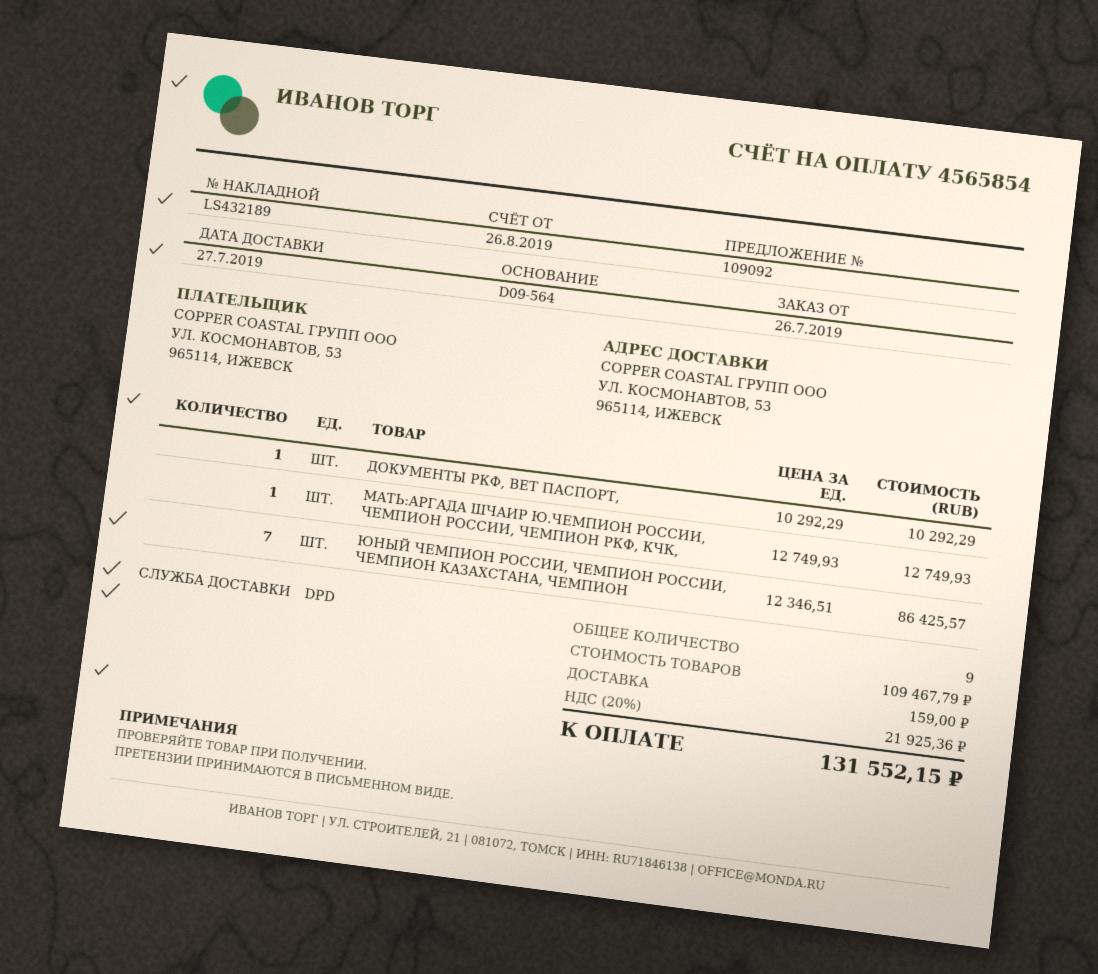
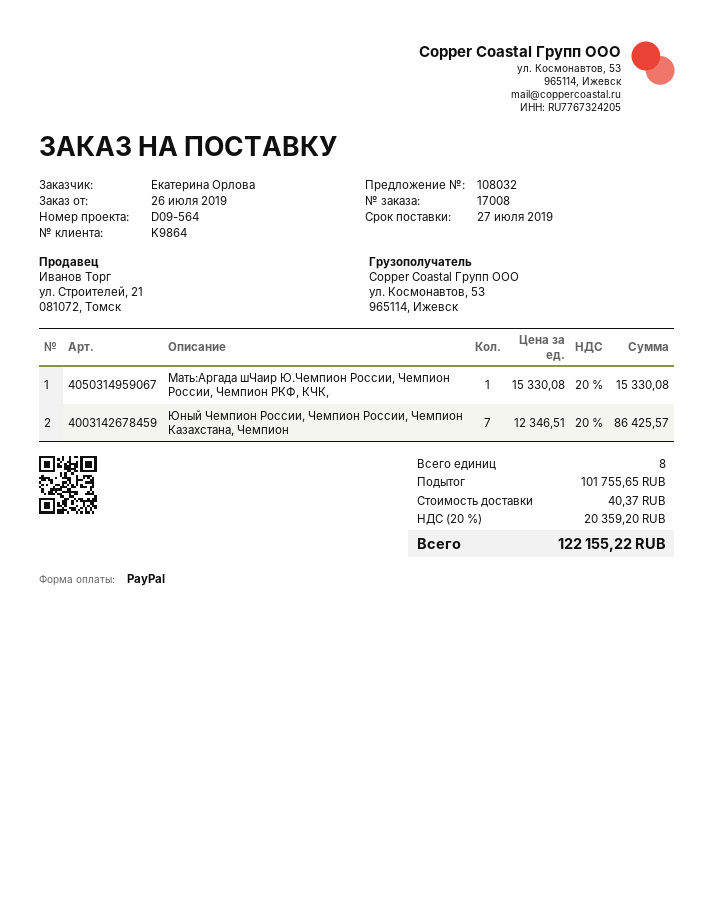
quote number: 109092 -> 108032
ДОКУМЕНТЫ РКФ, ВЕТ ПАСПОРТ,: 1 x 10292.29 = 10292.29 -> none
МАТЬ:АРГАДА ШЧАИР Ю.ЧЕМПИОН РОССИИ, ЧЕМПИОН РОССИИ, ЧЕМПИОН РКФ, КЧК,: 1 x 12749.93 = 12749.93 -> 1 x 15330.08 = 15330.08
total quantity: 9 -> 8
subtotal: 109467.79 -> 101755.65
shipping: 159.00 -> 40.37
tax: 20% = 21925.36 -> 20% = 20359.20
total: 131552.15 -> 122155.22

